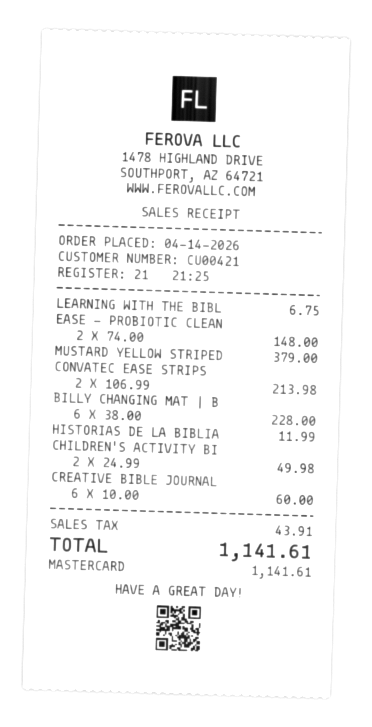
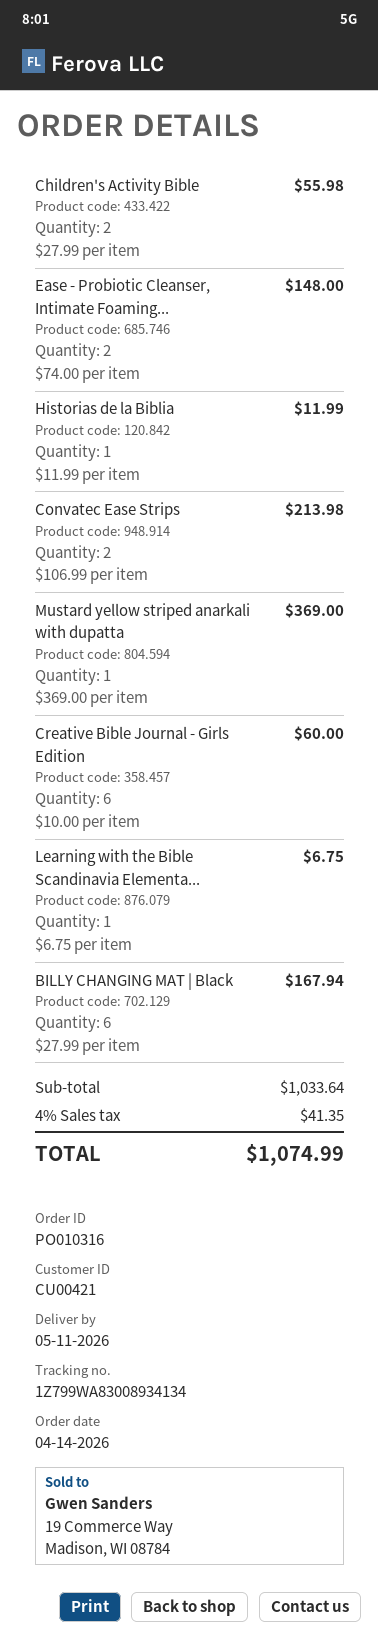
MUSTARD YELLOW STRIPED: 1 x 379.00 = 379.00 -> 1 x 369.00 = 369.00
BILLY CHANGING MAT | B: 6 x 38.00 = 228.00 -> 6 x 27.99 = 167.94
CHILDREN'S ACTIVITY BI: 2 x 24.99 = 49.98 -> 2 x 27.99 = 55.98
tax: 43.91 -> 41.35
total: 1141.61 -> 1074.99

